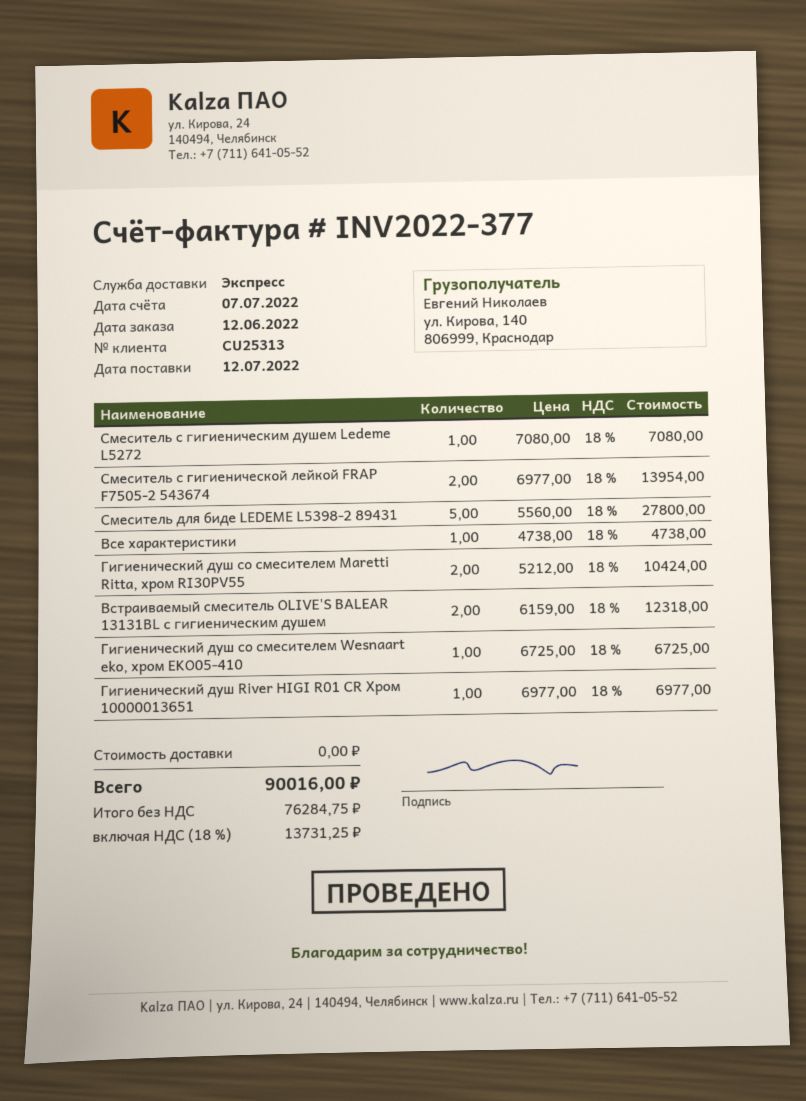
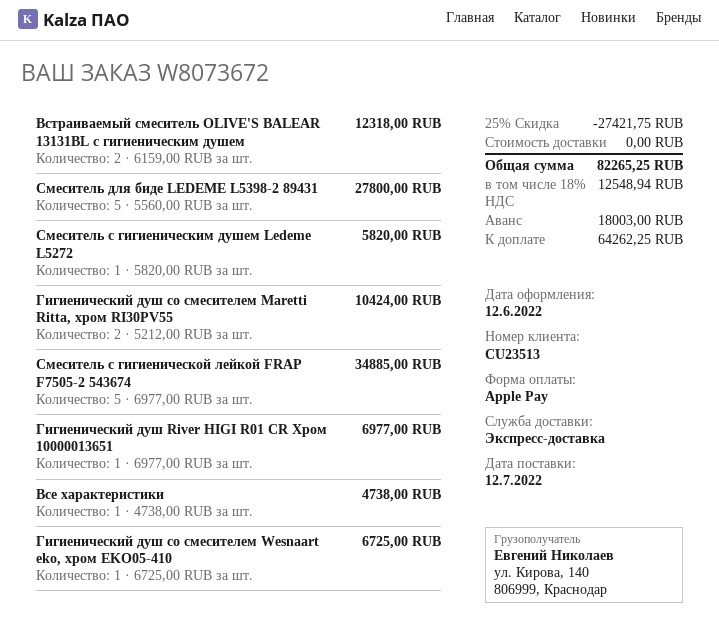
customer number: CU25313 -> CU23513
Смеситель с гигиеническим душем Ledeme L5272: 1 x 7080.00 = 7080.00 -> 1 x 5820.00 = 5820.00
Смеситель с гигиенической лейкой FRAP F7505-2 543674: 2 x 6977.00 = 13954.00 -> 5 x 6977.00 = 34885.00
discount: none -> 25% = 27421.75
tax: 18% = 13731.25 -> 18% = 12548.94
total: 90016.00 -> 82265.25

